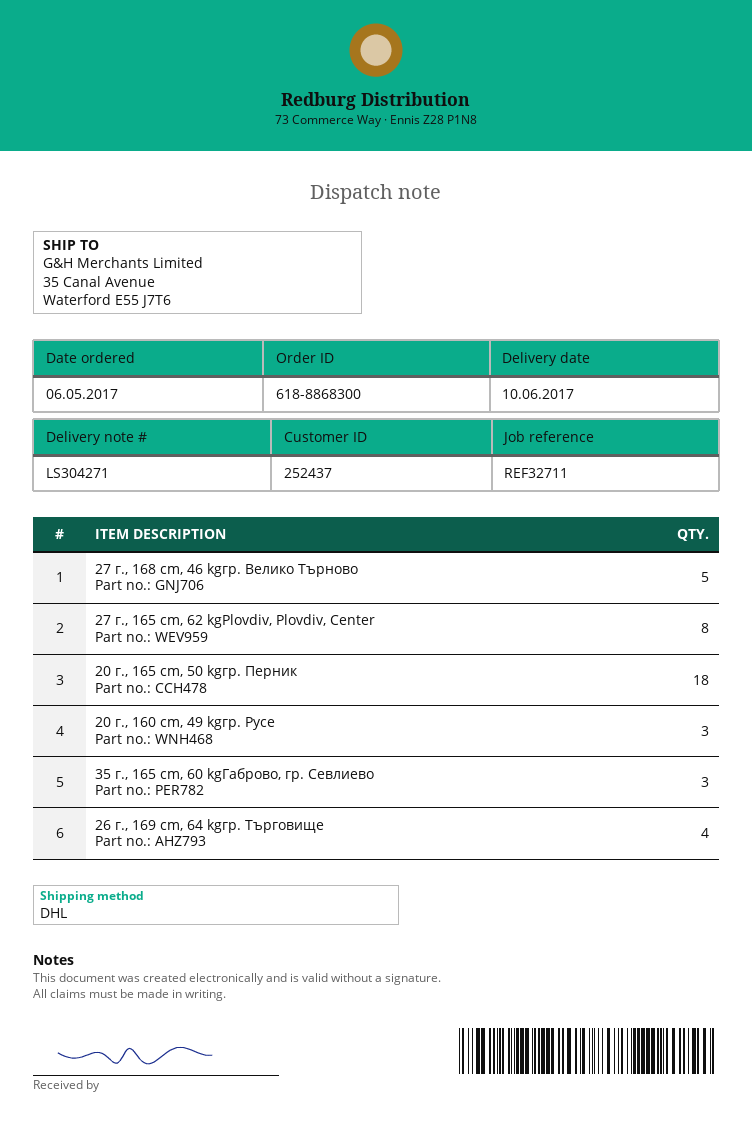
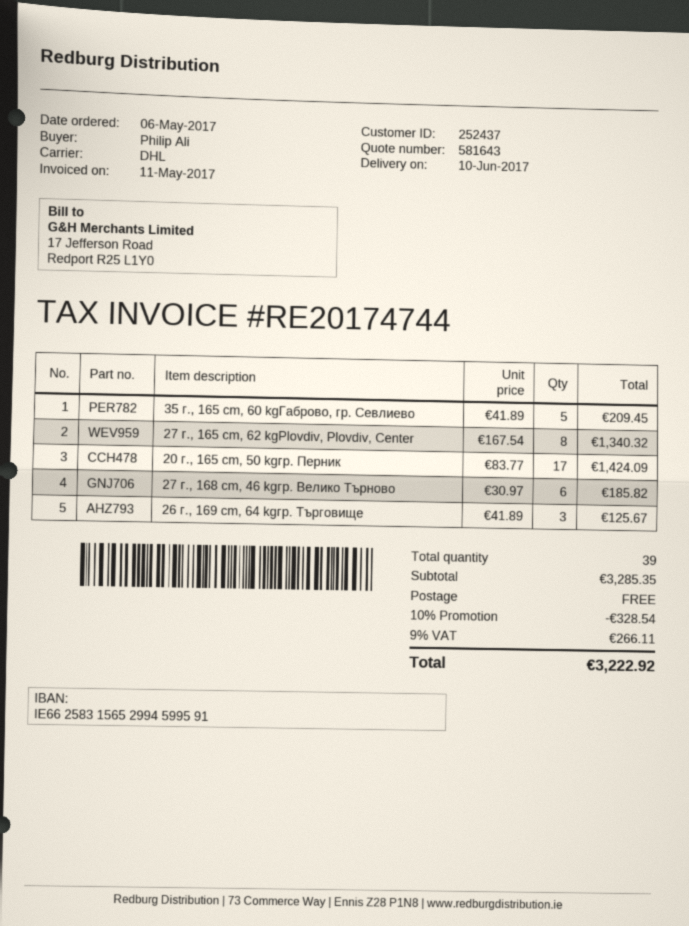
27 г., 168 cm, 46 kgгр. Велико Търново: 5 -> 6
20 г., 165 cm, 50 kgгр. Перник: 18 -> 17
20 г., 160 cm, 49 kgгр. Русе: 3 -> none
35 г., 165 cm, 60 kgГаброво, гр. Севлиево: 3 -> 5
26 г., 169 cm, 64 kgгр. Търговище: 4 -> 3

